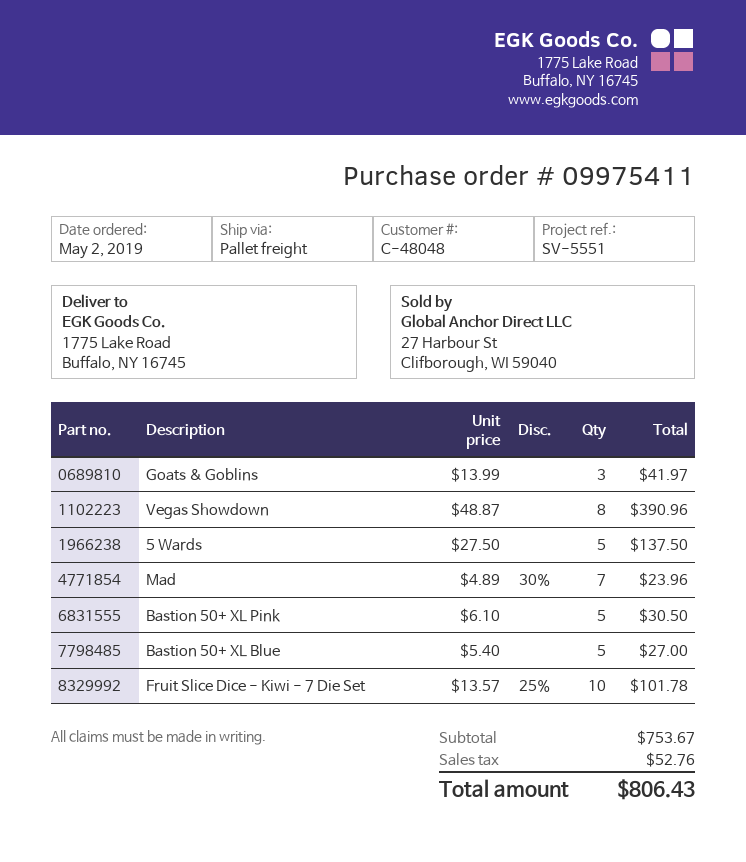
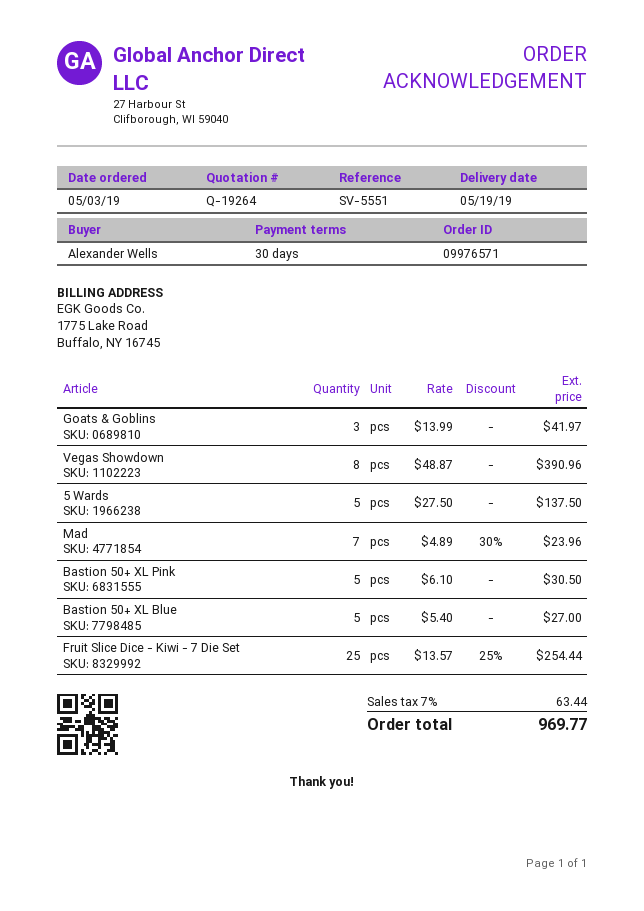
order number: 09975411 -> 09976571
order date: 2019-05-02 -> 2019-05-03
Fruit Slice Dice - Kiwi - 7 Die Set: 10 x 13.57 - 25% = 101.78 -> 25 x 13.57 - 25% = 254.44
tax: 52.76 -> 63.44
total: 806.43 -> 969.77

